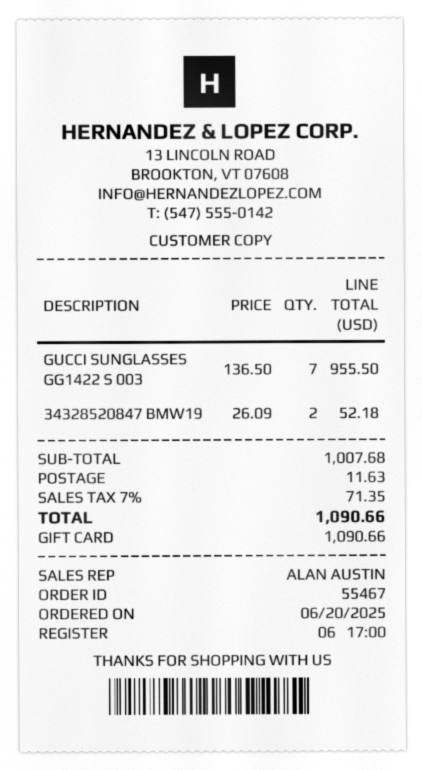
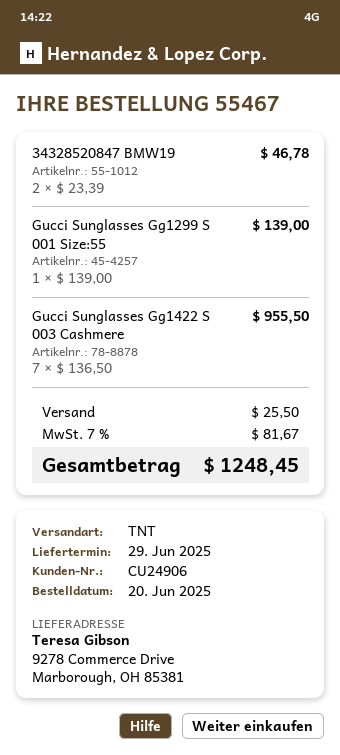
34328520847 BMW19: 2 x 26.09 = 52.18 -> 2 x 23.39 = 46.78
Gucci Sunglasses Gg1299 S 001 Size:55: none -> 1 x 139.00 = 139.00
shipping: 11.63 -> 25.50
tax: 7% = 71.35 -> 7% = 81.67
total: 1090.66 -> 1248.45

